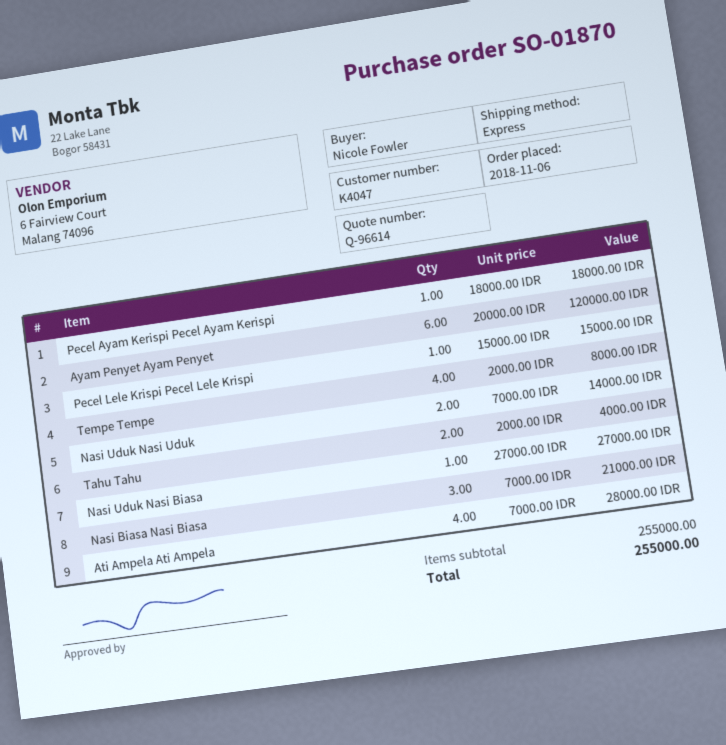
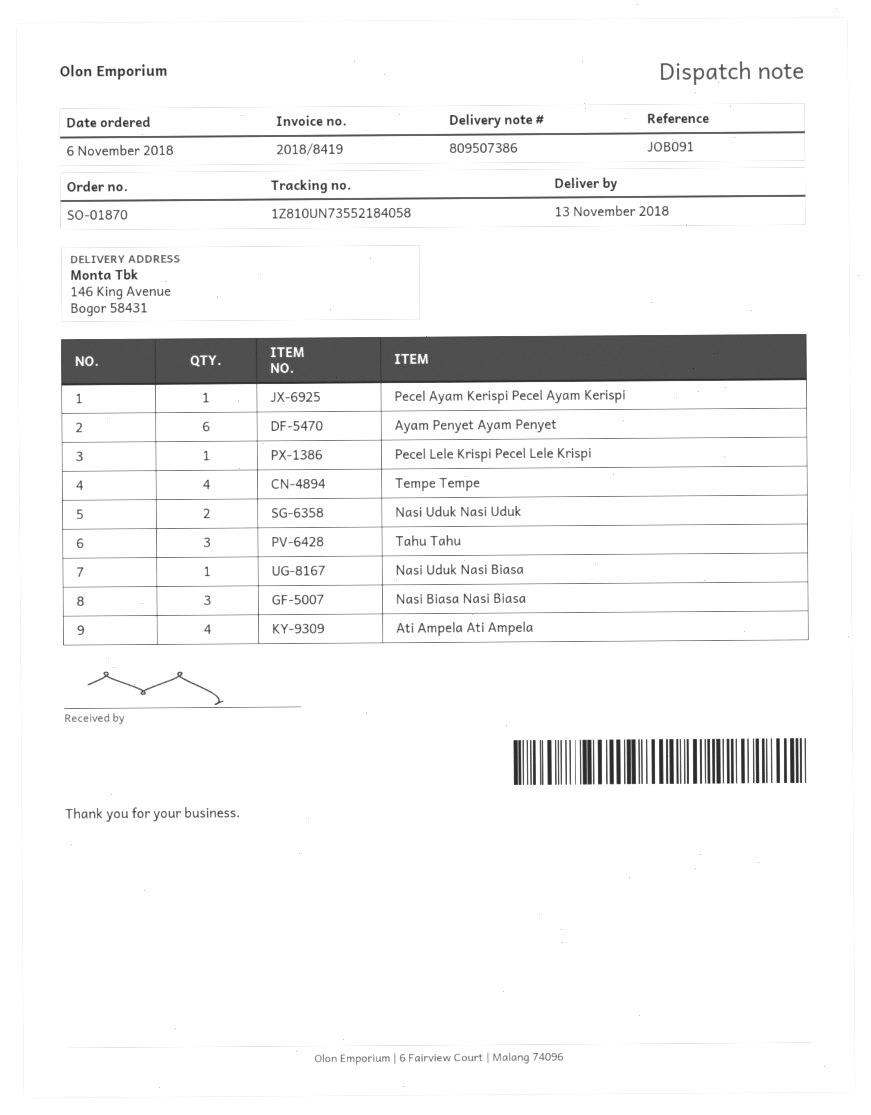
Tahu Tahu: 2 -> 3

